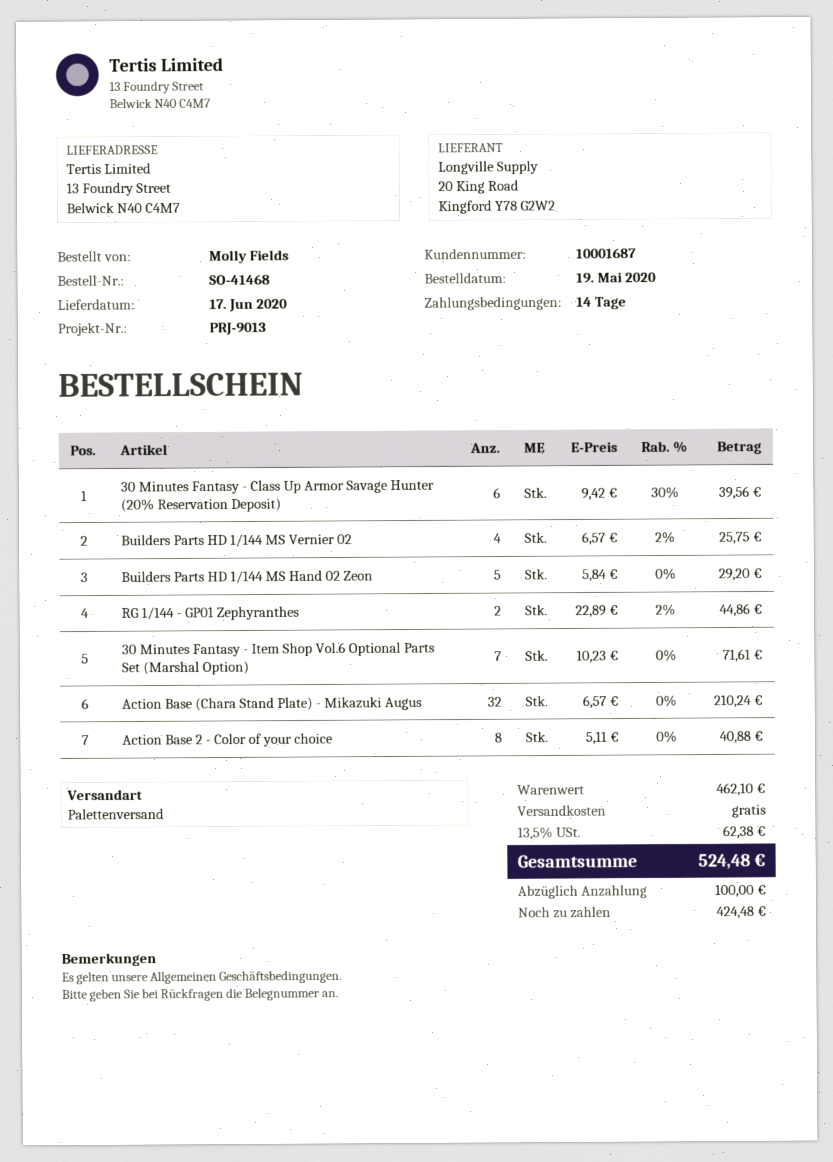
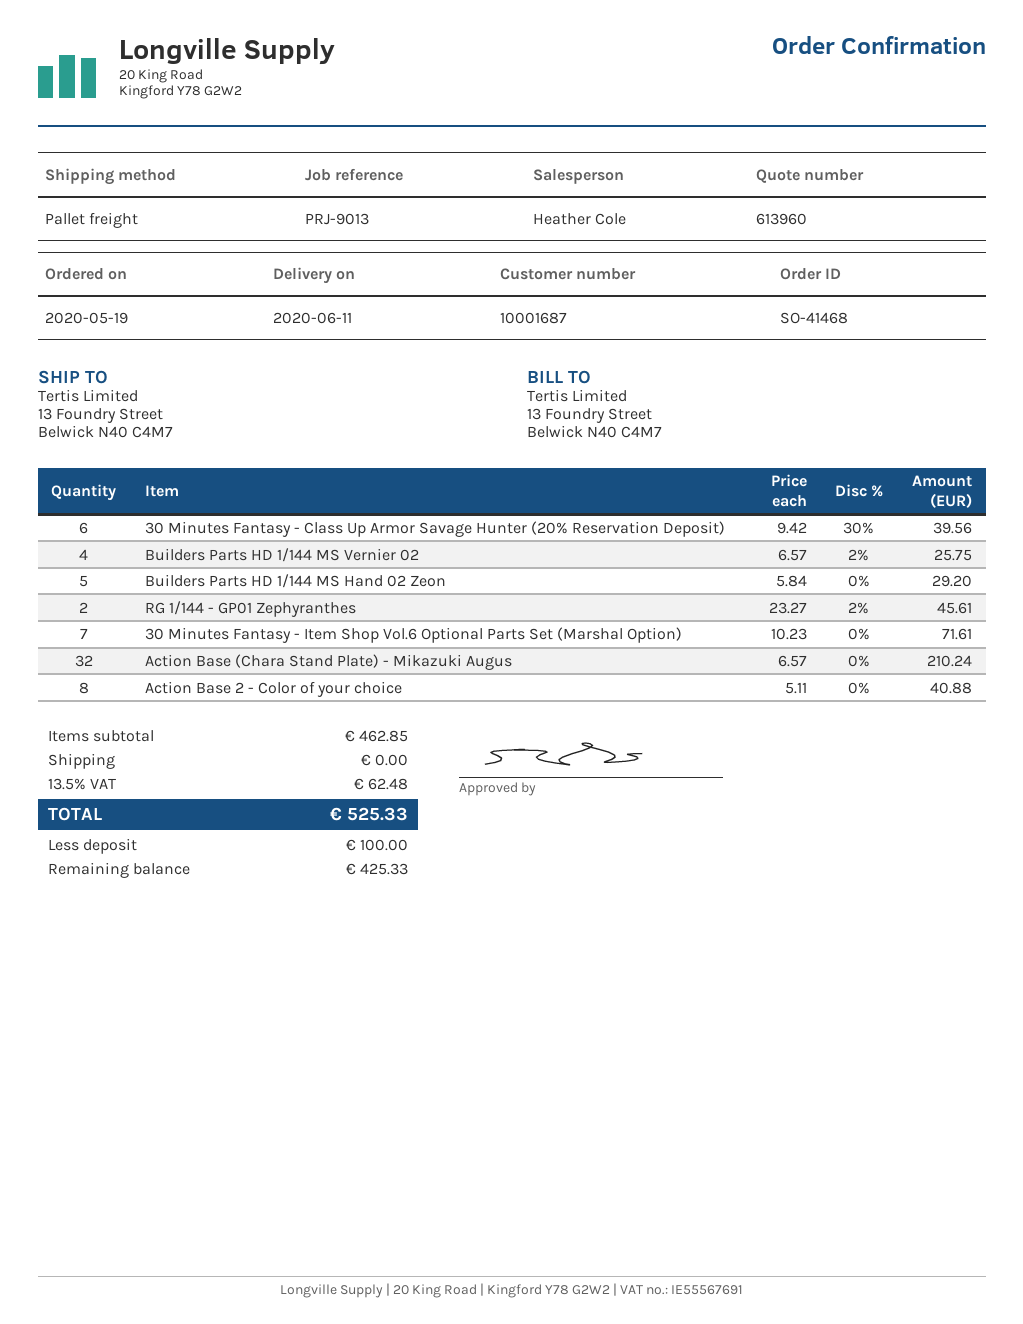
delivery date: 2020-06-17 -> 2020-06-11
RG 1/144 - GP01 Zephyranthes: 2 x 22.89 - 2% = 44.86 -> 2 x 23.27 - 2% = 45.61
subtotal: 462.10 -> 462.85
tax: 13.5% = 62.38 -> 13.5% = 62.48
total: 524.48 -> 525.33
balance: 424.48 -> 425.33

